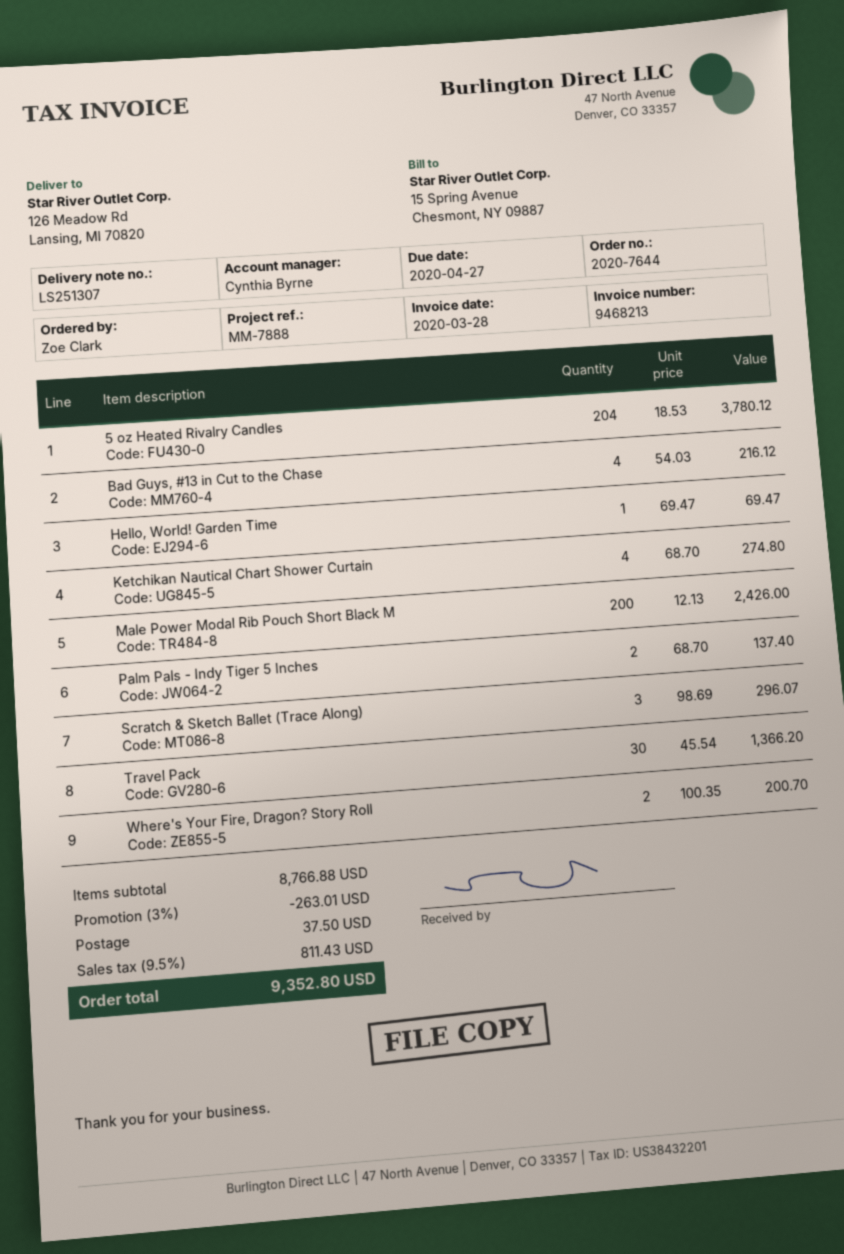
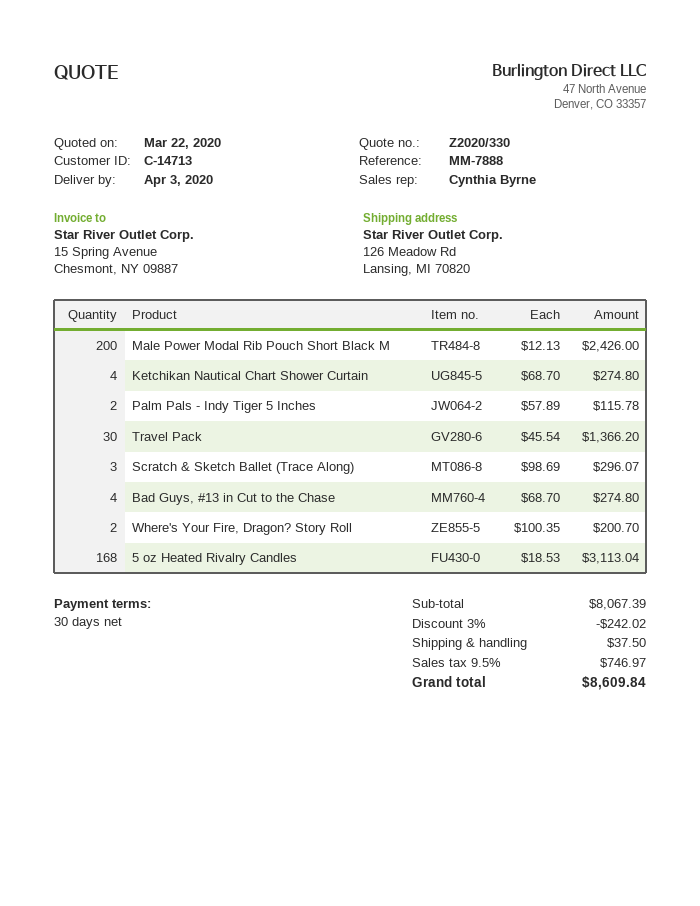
5 oz Heated Rivalry Candles: 204 x 18.53 = 3780.12 -> 168 x 18.53 = 3113.04
Bad Guys, #13 in Cut to the Chase: 4 x 54.03 = 216.12 -> 4 x 68.70 = 274.80
Hello, World! Garden Time: 1 x 69.47 = 69.47 -> none
Palm Pals - Indy Tiger 5 Inches: 2 x 68.70 = 137.40 -> 2 x 57.89 = 115.78
subtotal: 8766.88 -> 8067.39
discount: 3% = 263.01 -> 3% = 242.02
tax: 9.5% = 811.43 -> 9.5% = 746.97
total: 9352.80 -> 8609.84

